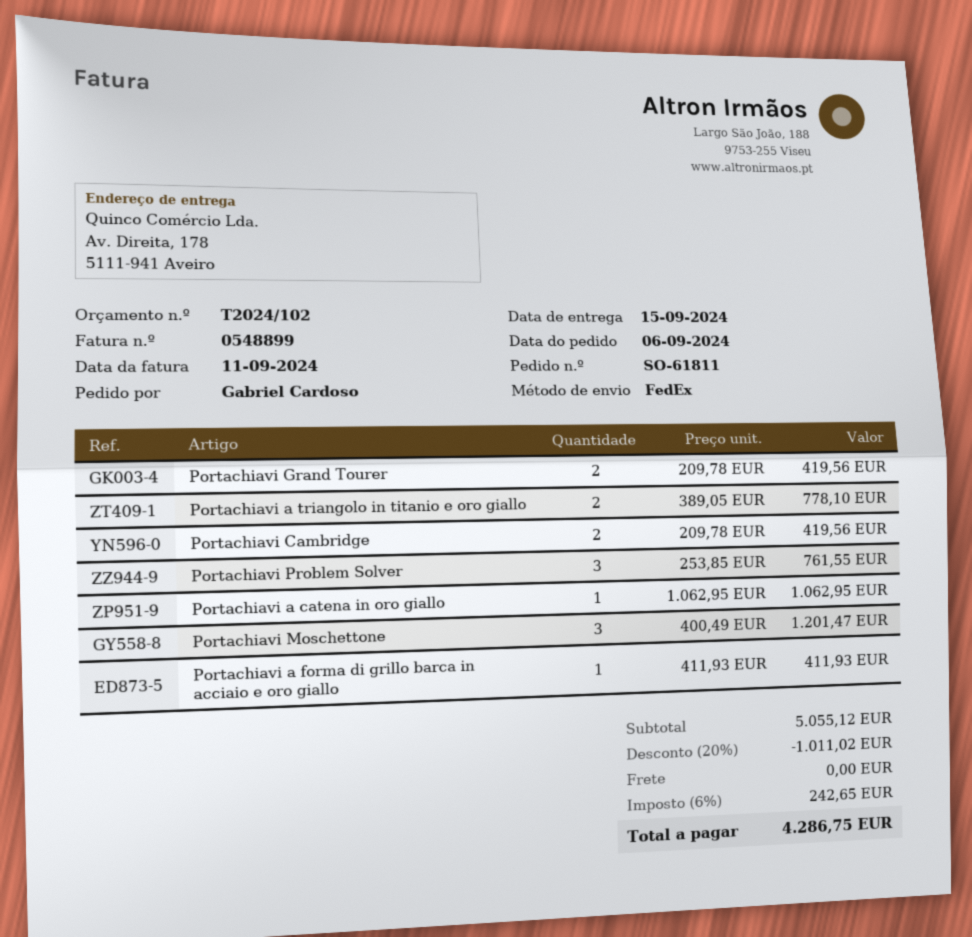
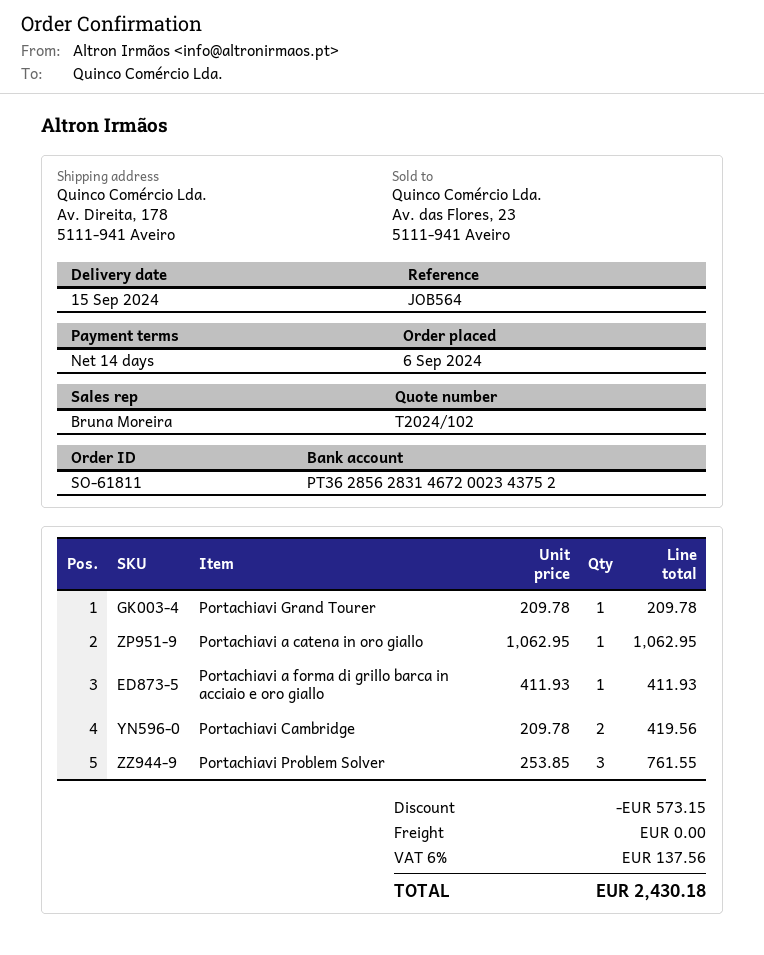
Portachiavi Grand Tourer: 2 x 209.78 = 419.56 -> 1 x 209.78 = 209.78
Portachiavi a triangolo in titanio e oro giallo: 2 x 389.05 = 778.10 -> none
Portachiavi Moschettone: 3 x 400.49 = 1201.47 -> none
discount: 1011.02 -> 573.15
tax: 6% = 242.65 -> 6% = 137.56
total: 4286.75 -> 2430.18

